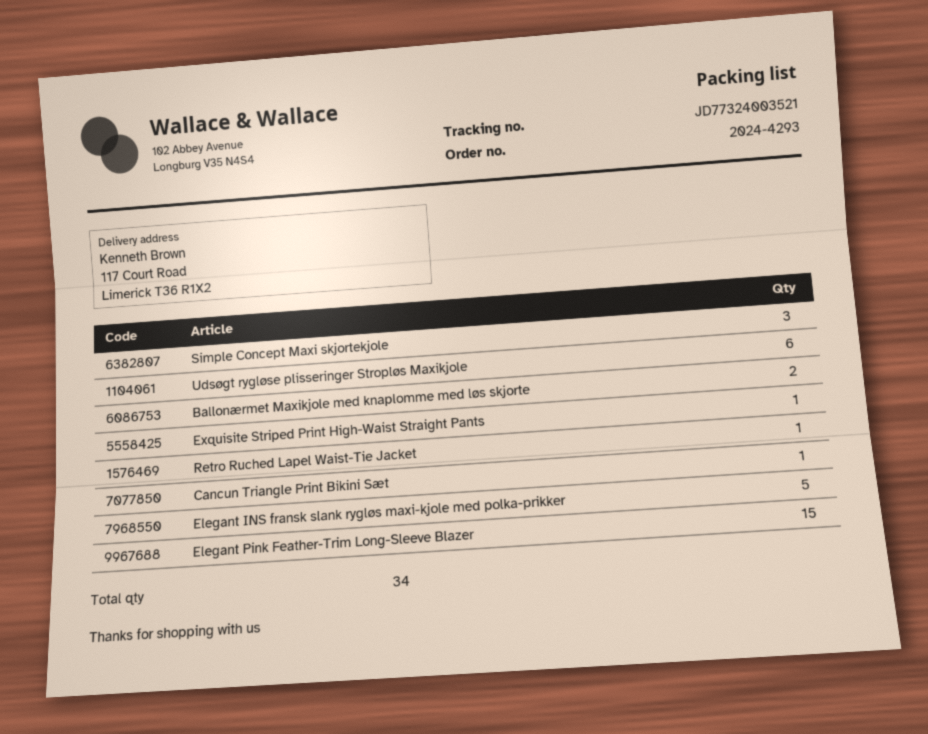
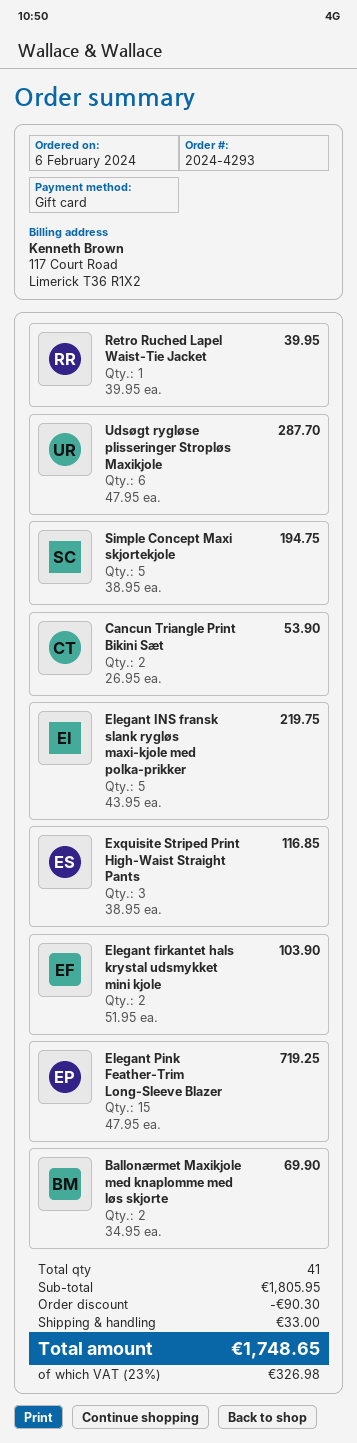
Simple Concept Maxi skjortekjole: 3 -> 5
Exquisite Striped Print High-Waist Straight Pants: 1 -> 3
Cancun Triangle Print Bikini Sæt: 1 -> 2
Elegant firkantet hals krystal udsmykket mini kjole: none -> 2
total quantity: 34 -> 41

